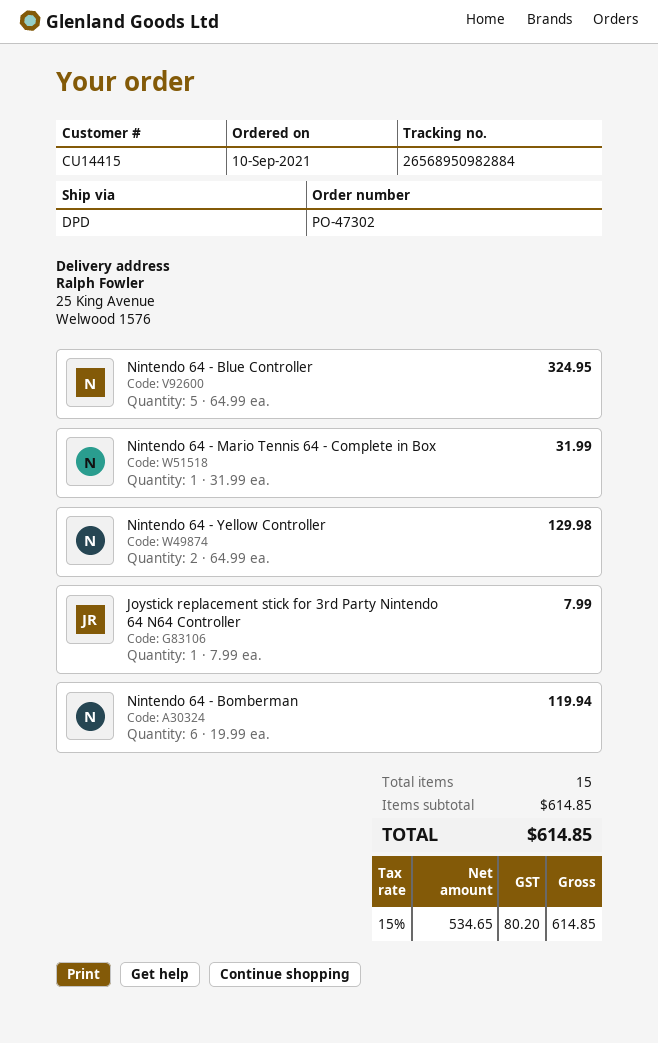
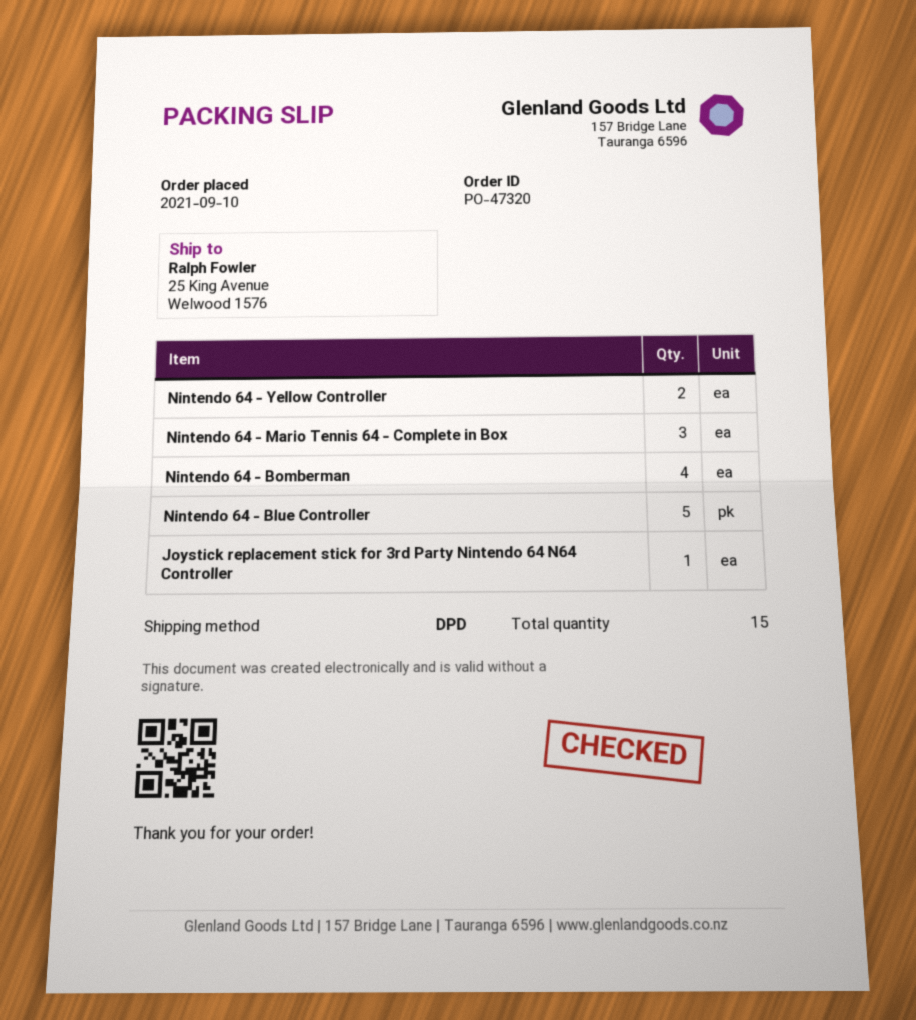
order number: PO-47302 -> PO-47320
Nintendo 64 - Mario Tennis 64 - Complete in Box: 1 -> 3
Nintendo 64 - Bomberman: 6 -> 4

